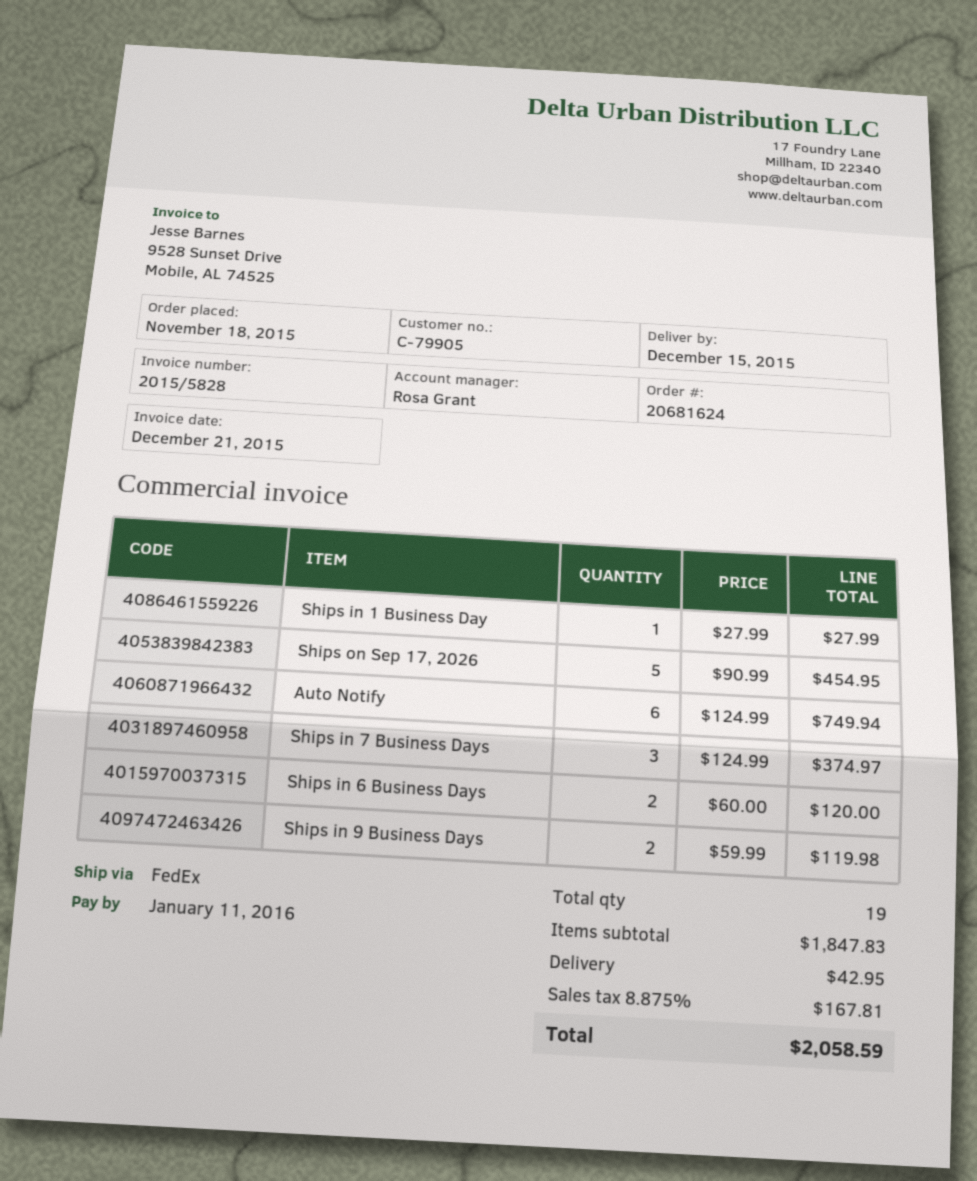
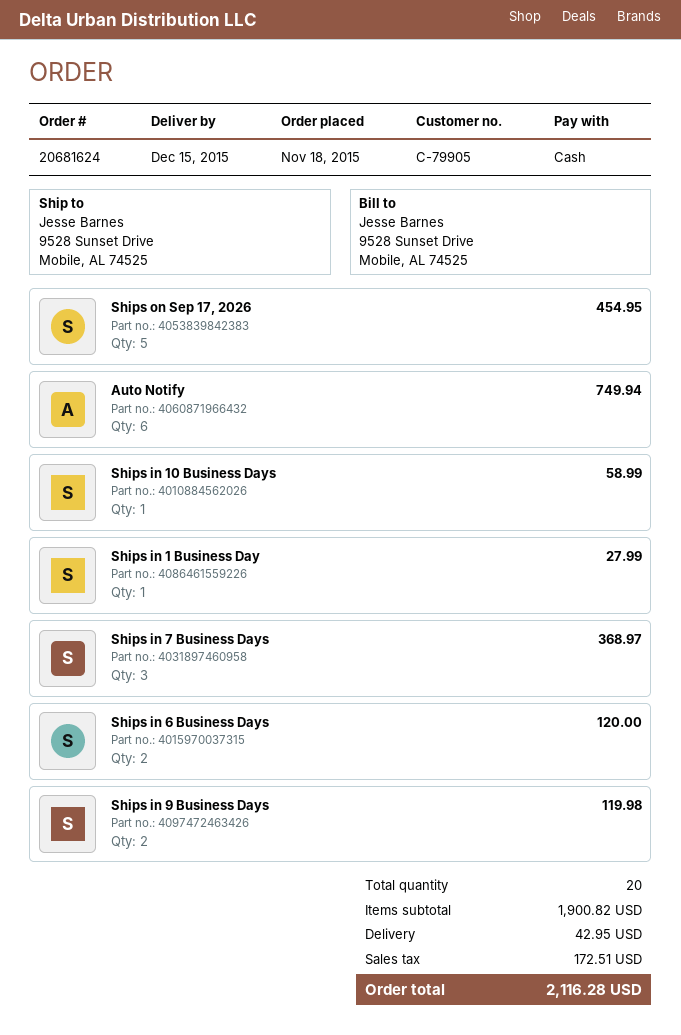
Ships in 7 Business Days: 3 for 374.97 -> 3 for 368.97
Ships in 10 Business Days: none -> 1 for 58.99
total quantity: 19 -> 20
subtotal: 1847.83 -> 1900.82
tax: 167.81 -> 172.51
total: 2058.59 -> 2116.28

